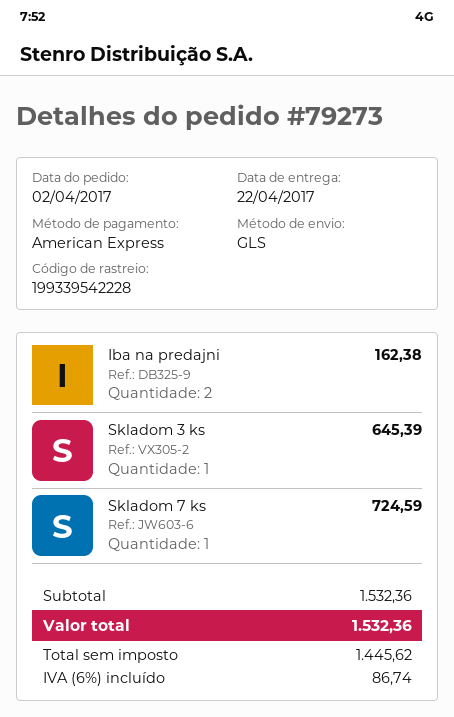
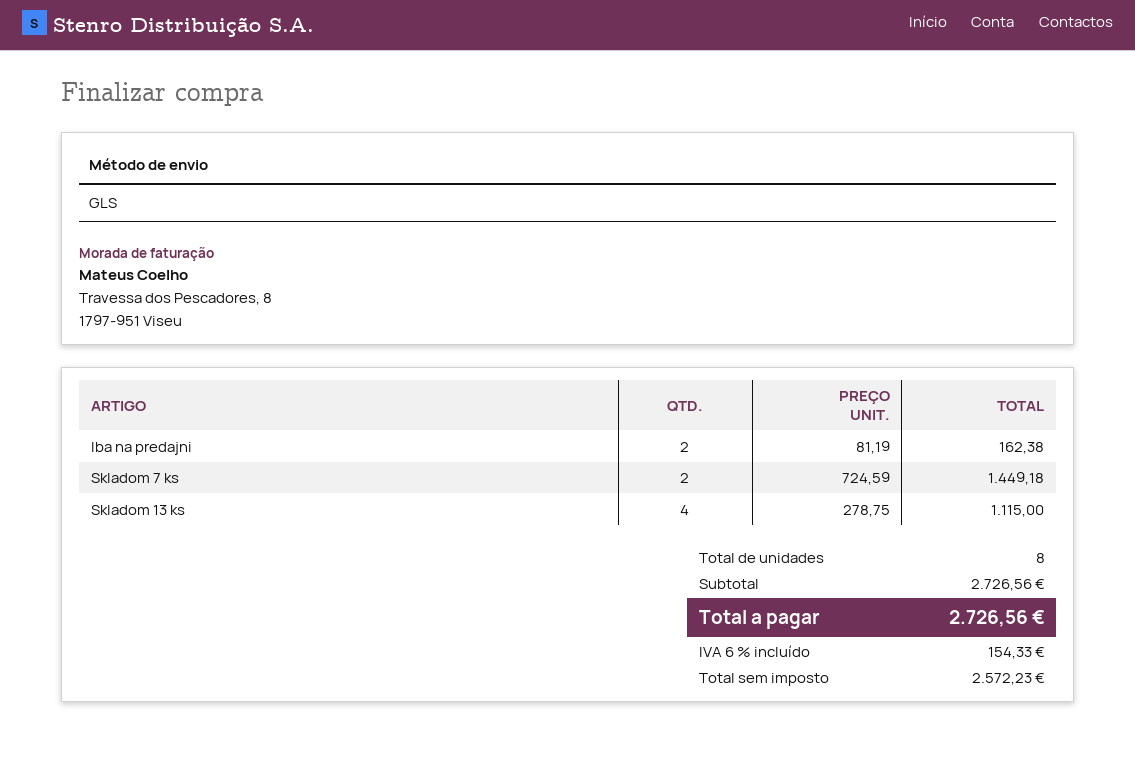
Skladom 3 ks: 1 for 645.39 -> none
Skladom 7 ks: 1 for 724.59 -> 2 for 1449.18
Skladom 13 ks: none -> 4 for 1115.00
subtotal: 1532.36 -> 2726.56
net: 1445.62 -> 2572.23
tax: 6% = 86.74 -> 6% = 154.33
total: 1532.36 -> 2726.56

